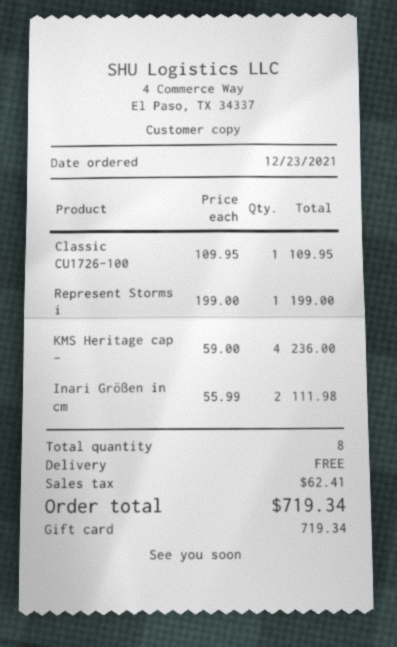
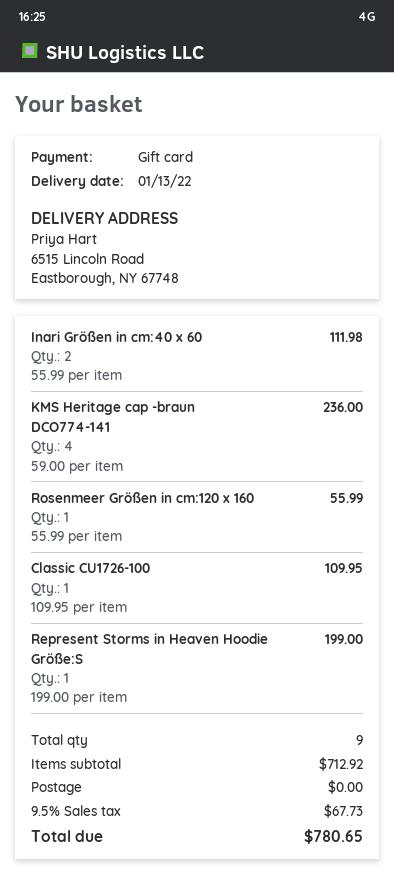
Rosenmeer Größen in cm:120 x 160: none -> 1 x 55.99 = 55.99
total quantity: 8 -> 9
tax: 62.41 -> 67.73
total: 719.34 -> 780.65

